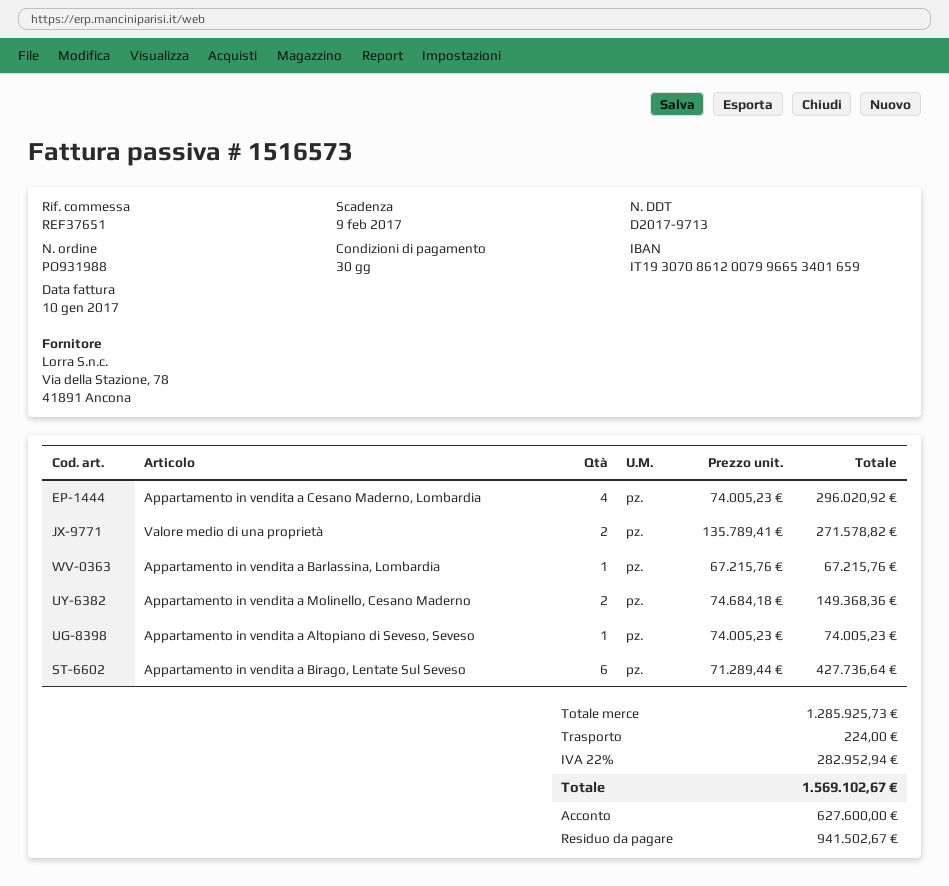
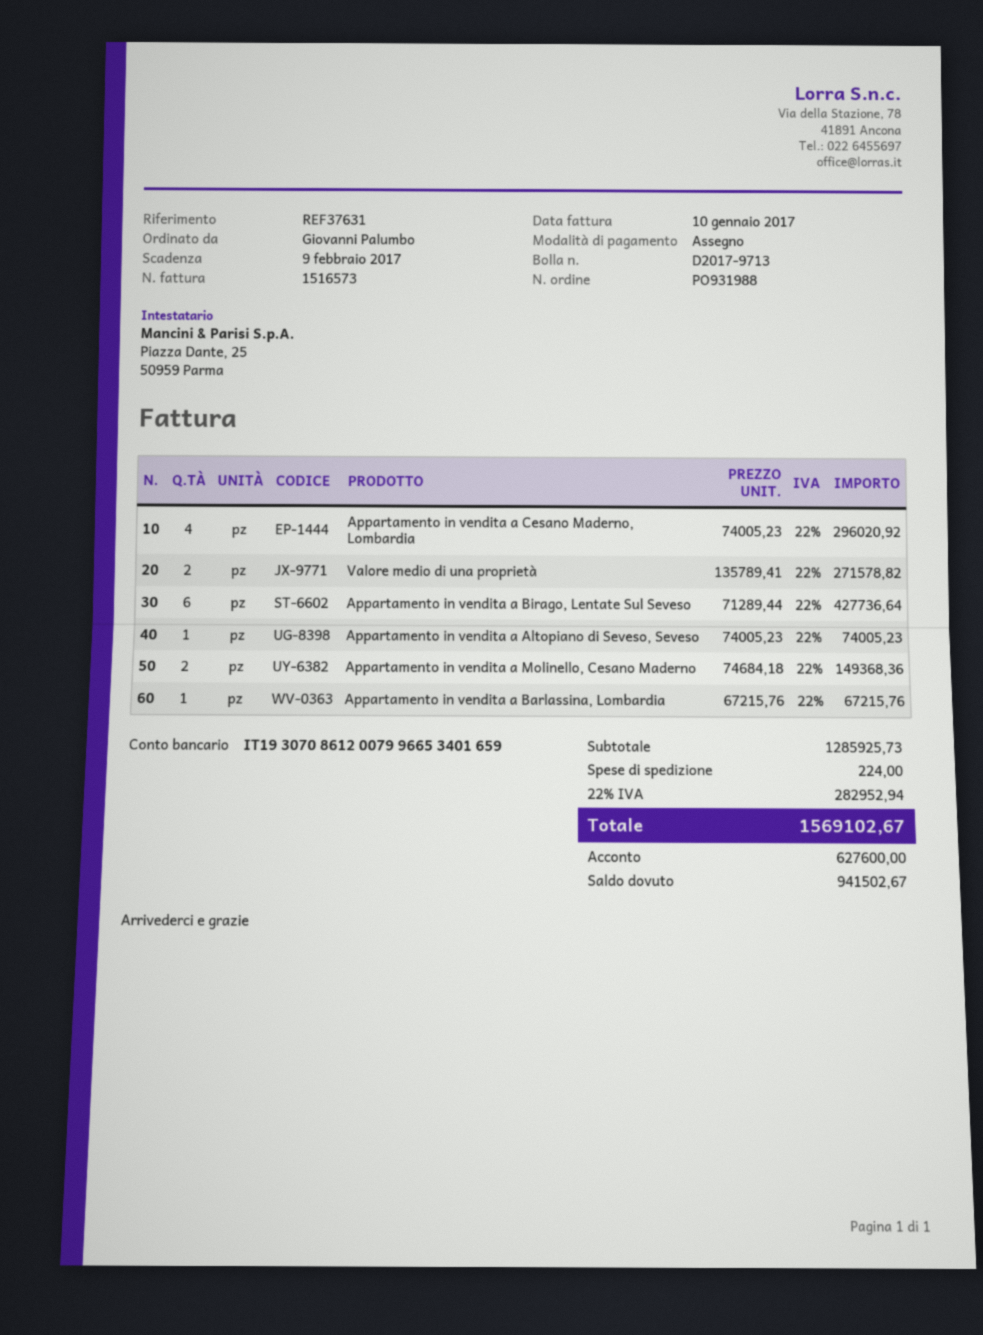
reference: REF37651 -> REF37631

